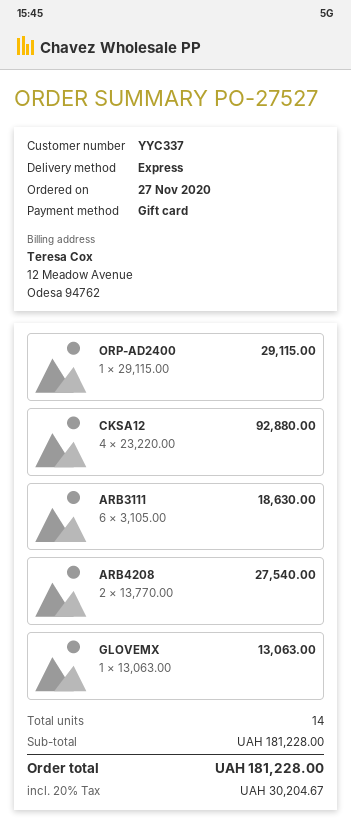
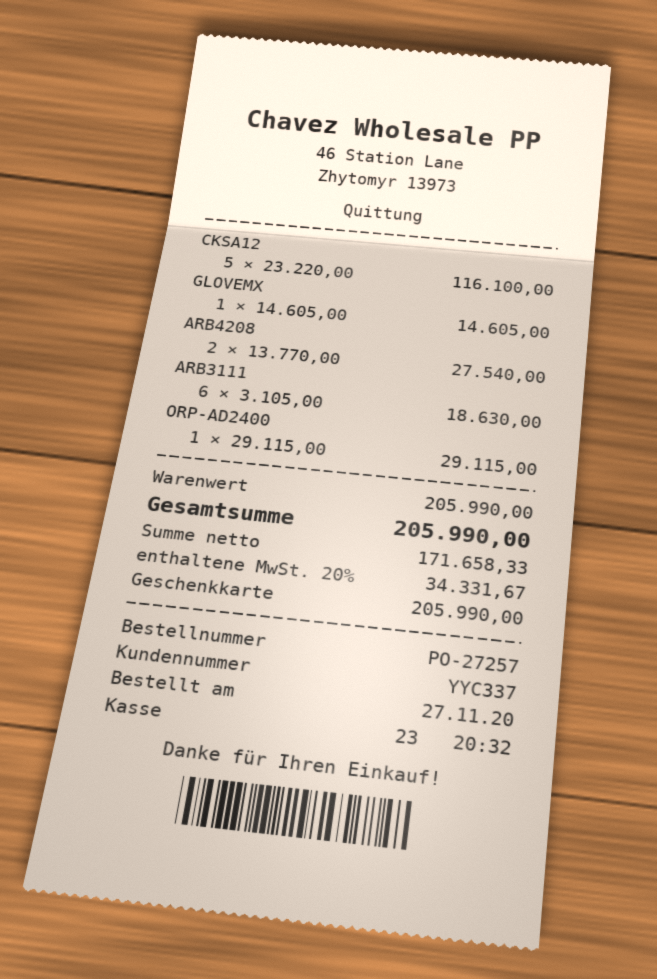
order number: PO-27527 -> PO-27257
CKSA12: 4 x 23220.00 = 92880.00 -> 5 x 23220.00 = 116100.00
GLOVEMX: 1 x 13063.00 = 13063.00 -> 1 x 14605.00 = 14605.00
subtotal: 181228.00 -> 205990.00
tax: 20% = 30204.67 -> 20% = 34331.67
total: 181228.00 -> 205990.00

